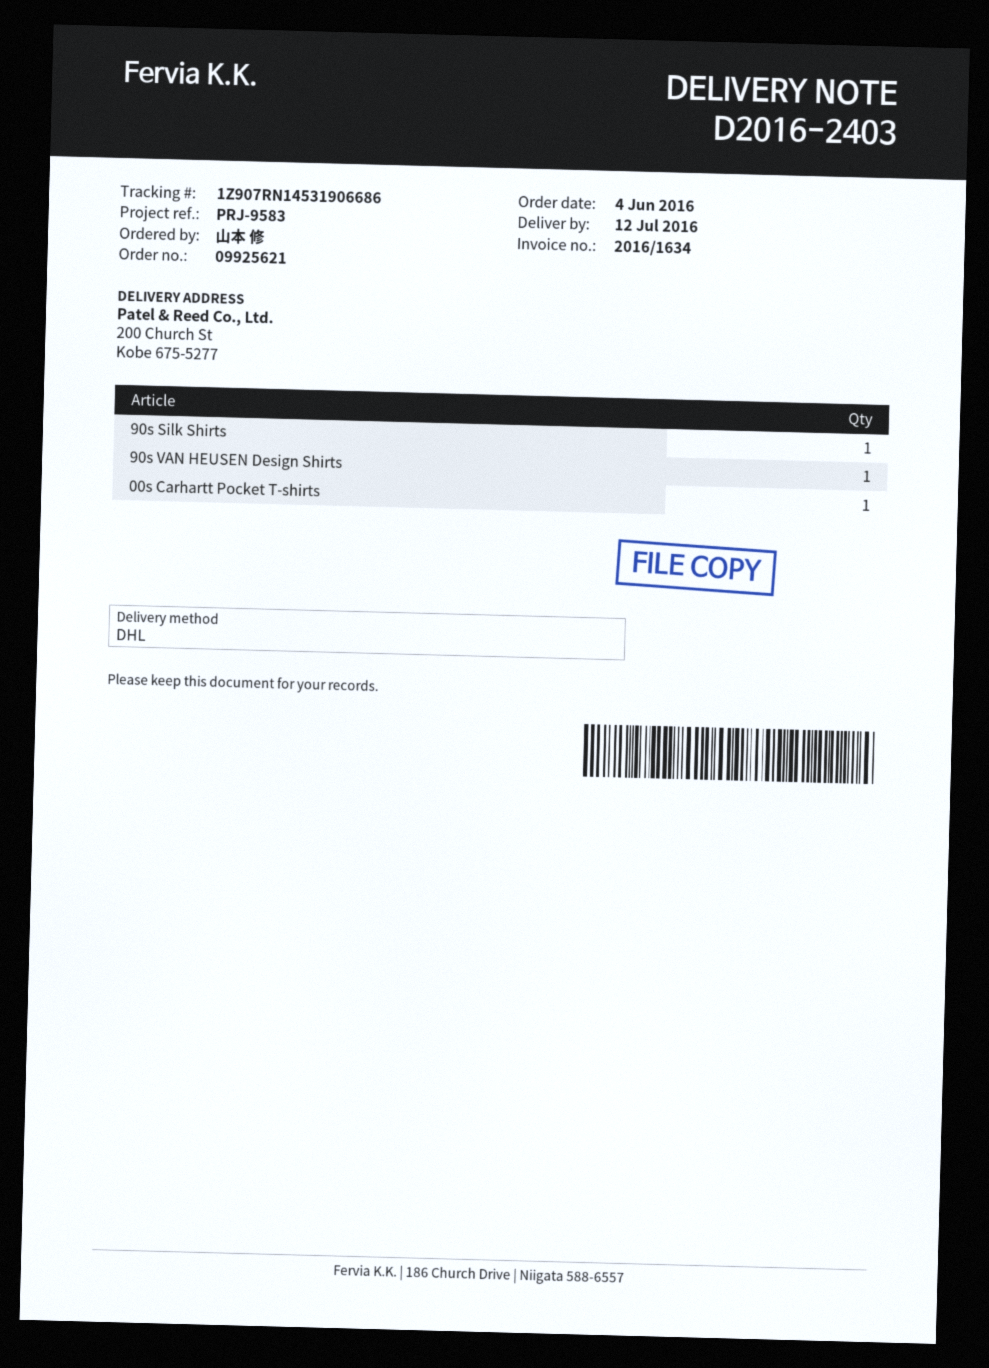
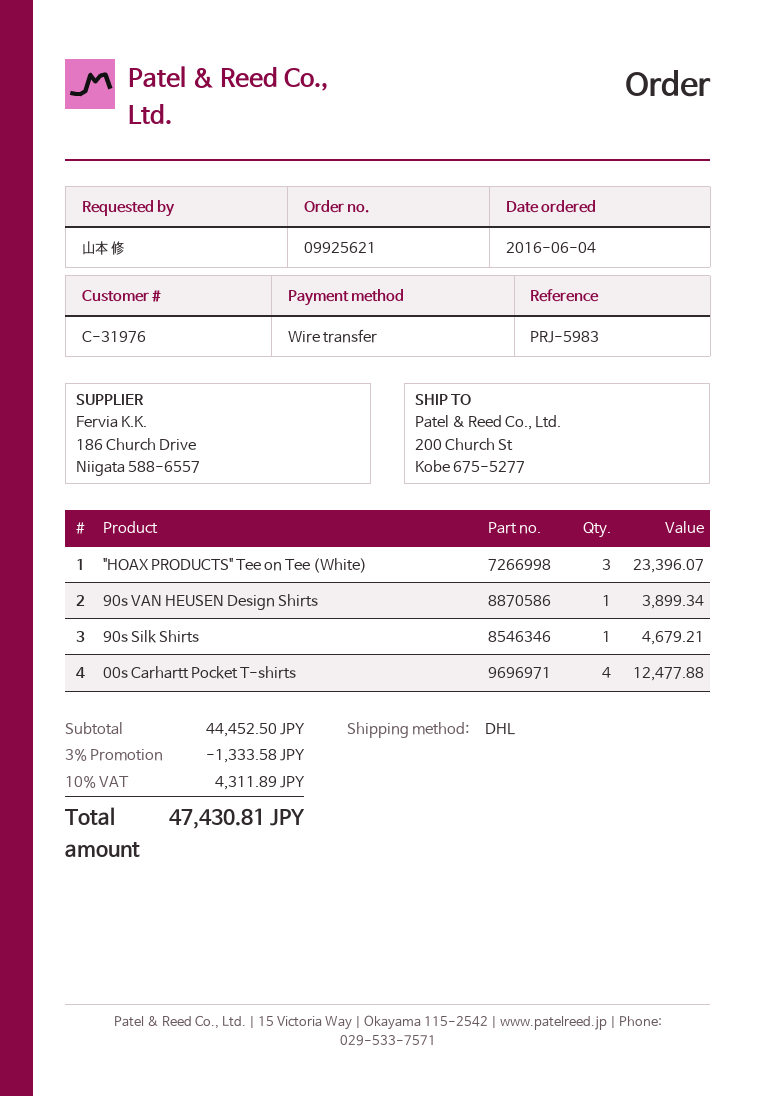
reference: PRJ-9583 -> PRJ-5983
00s Carhartt Pocket T-shirts: 1 -> 4
"HOAX PRODUCTS" Tee on Tee (White): none -> 3

